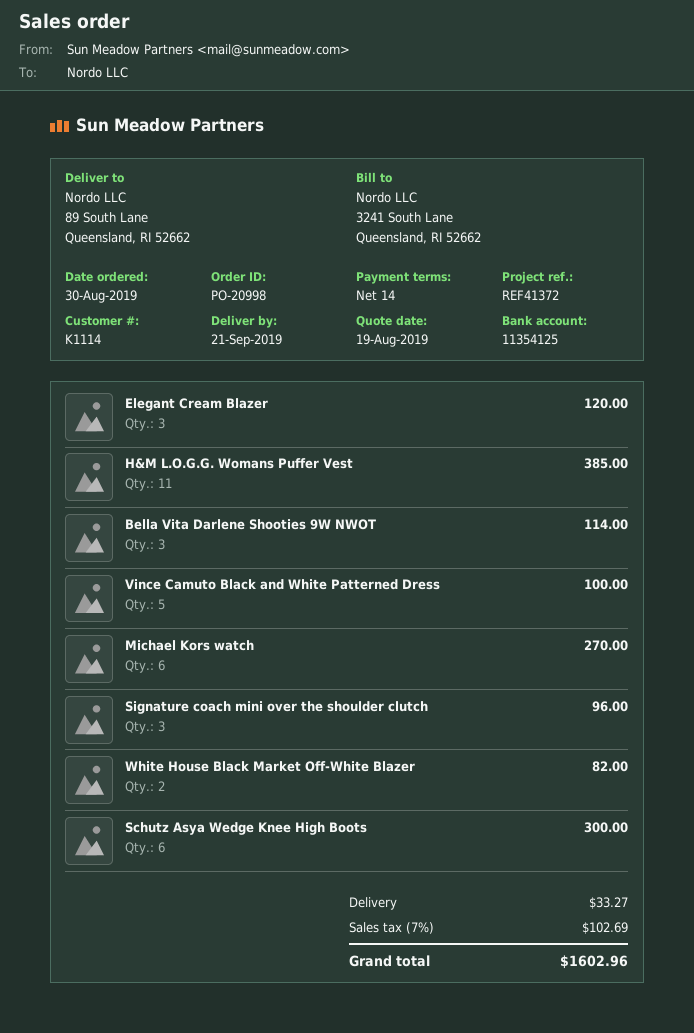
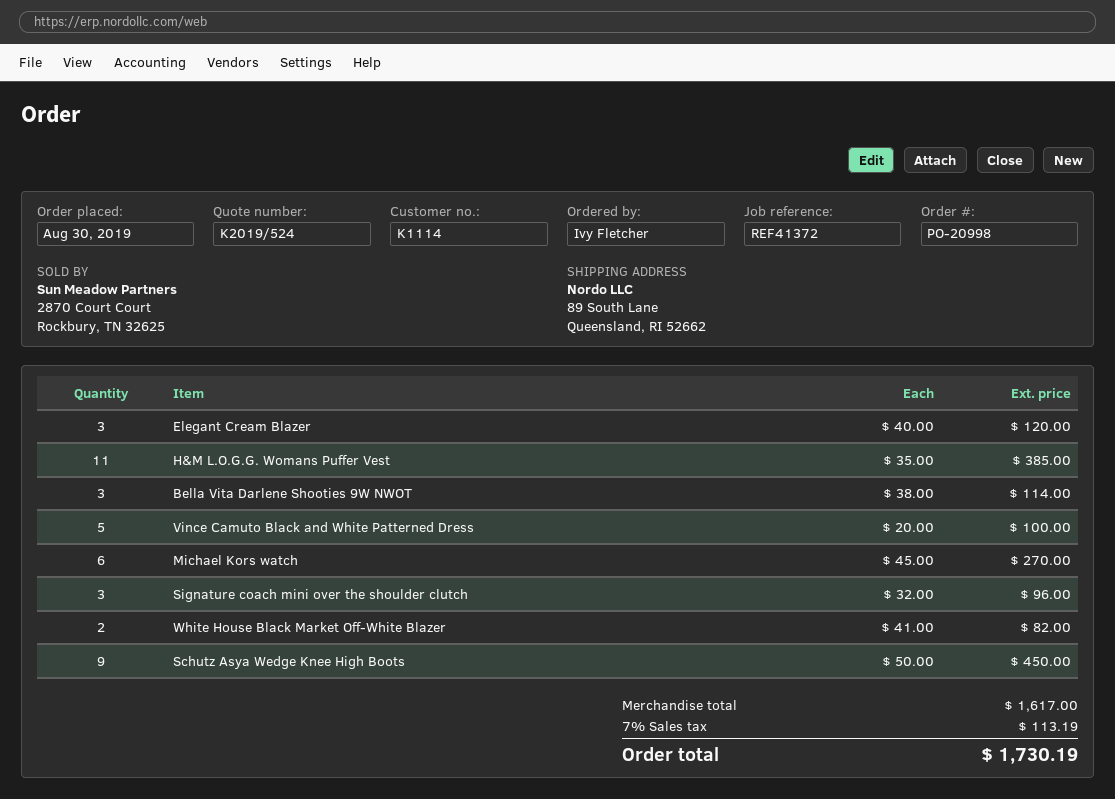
Schutz Asya Wedge Knee High Boots: 6 for 300.00 -> 9 for 450.00
shipping: 33.27 -> none
tax: 7% = 102.69 -> 7% = 113.19
total: 1602.96 -> 1730.19

